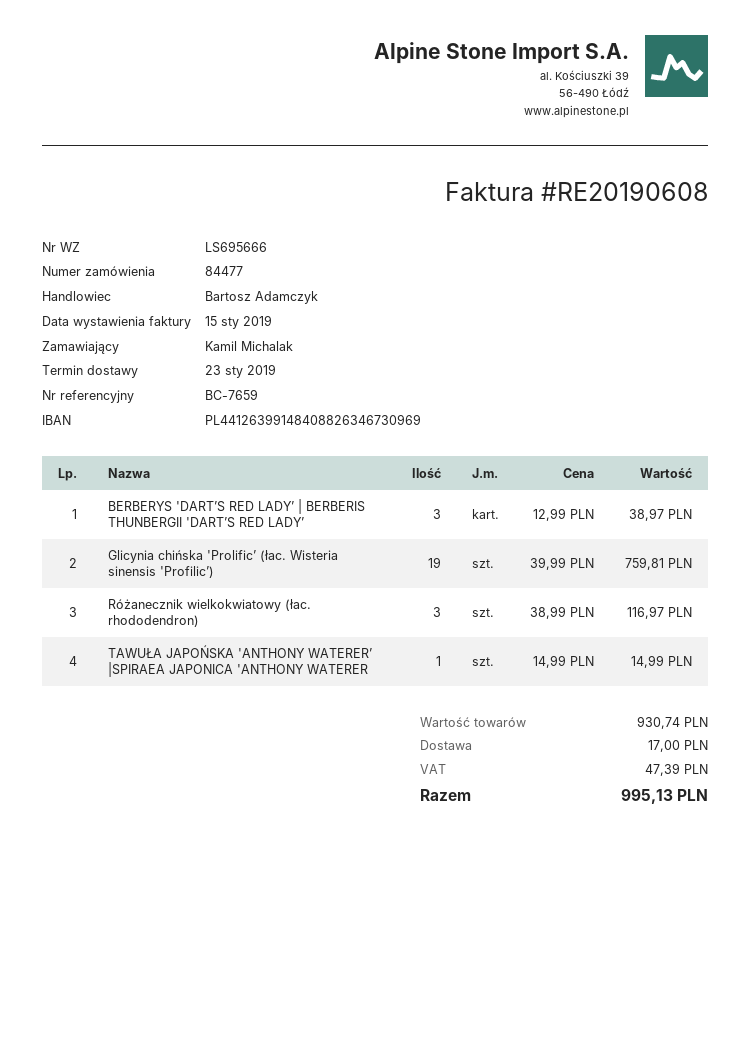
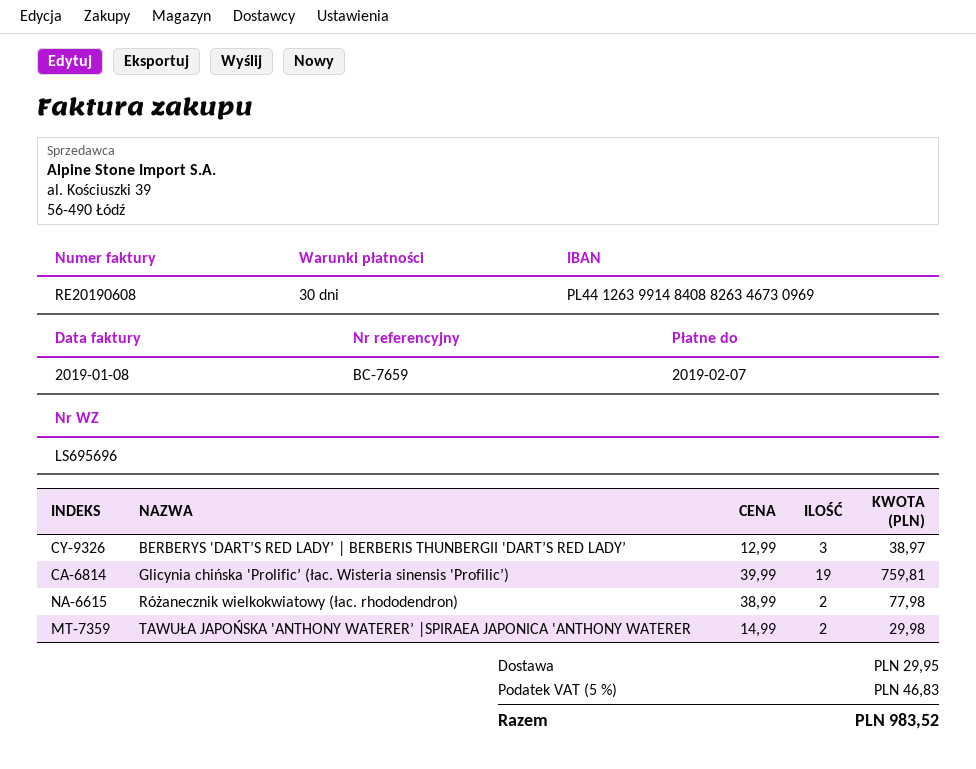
delivery note number: LS695666 -> LS695696
invoice date: 2019-01-15 -> 2019-01-08
Różanecznik wielkokwiatowy (łac. rhododendron): 3 x 38.99 = 116.97 -> 2 x 38.99 = 77.98
TAWUŁA JAPOŃSKA 'ANTHONY WATERER’ |SPIRAEA JAPONICA 'ANTHONY WATERER: 1 x 14.99 = 14.99 -> 2 x 14.99 = 29.98
shipping: 17.00 -> 29.95
tax: 47.39 -> 46.83
total: 995.13 -> 983.52

